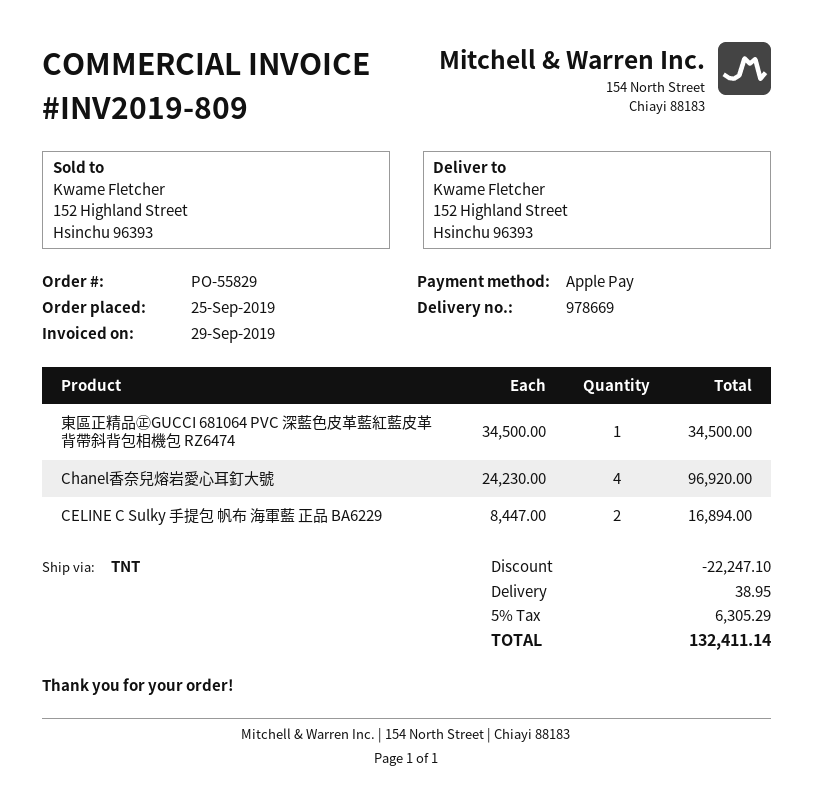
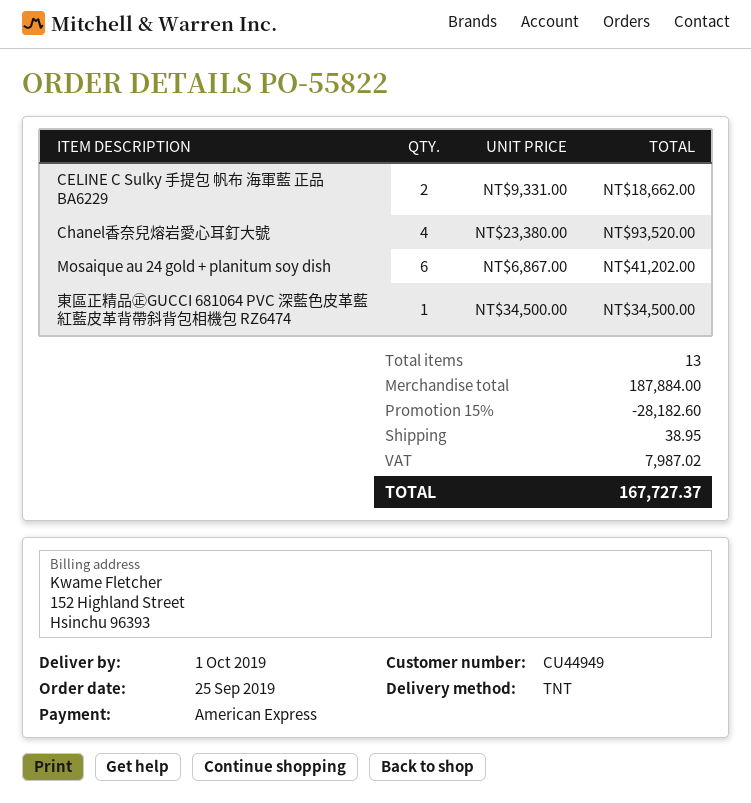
order number: PO-55829 -> PO-55822
payment method: Apple Pay -> American Express
Chanel香奈兒熔岩愛心耳釘大號: 4 x 24230.00 = 96920.00 -> 4 x 23380.00 = 93520.00
CELINE C Sulky 手提包 帆布 海軍藍 正品 BA6229: 2 x 8447.00 = 16894.00 -> 2 x 9331.00 = 18662.00
Mosaique au 24 gold + planitum soy dish: none -> 6 x 6867.00 = 41202.00
discount: 22247.10 -> 28182.60
tax: 6305.29 -> 7987.02
total: 132411.14 -> 167727.37

